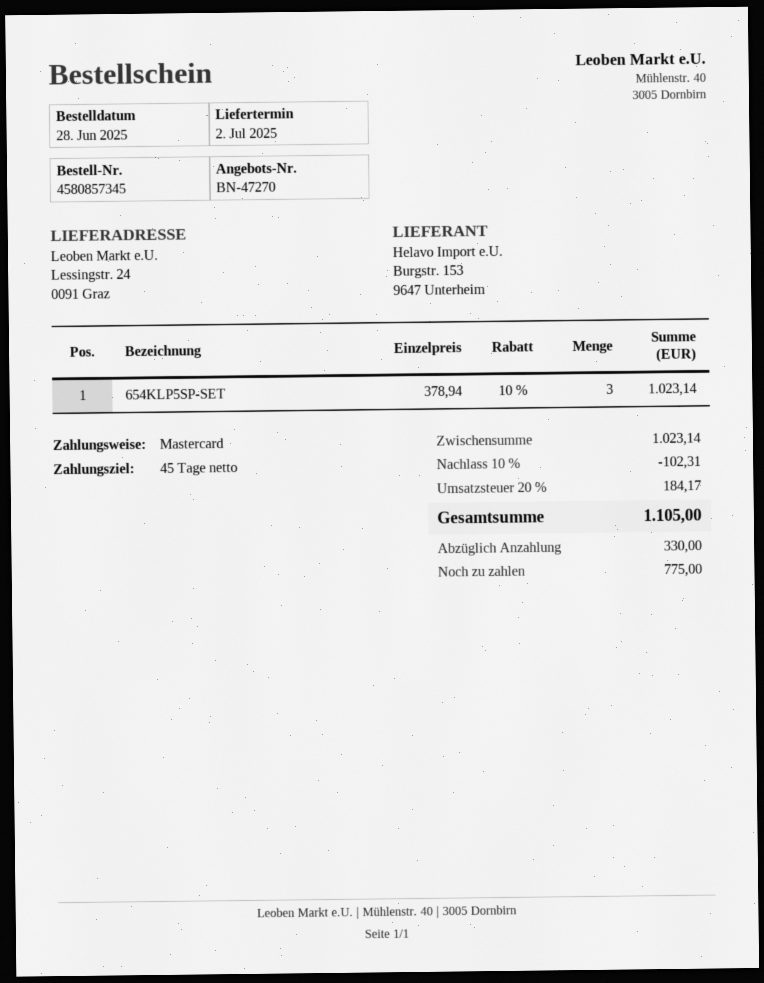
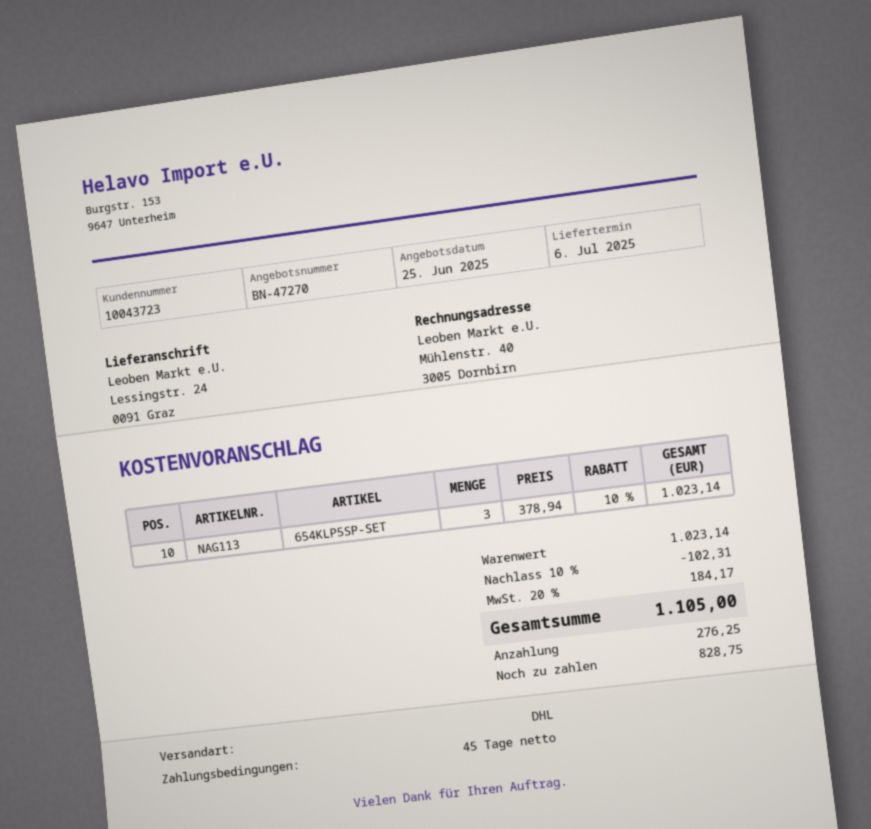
delivery date: 2025-07-02 -> 2025-07-06
deposit: 330.00 -> 276.25
balance: 775.00 -> 828.75

